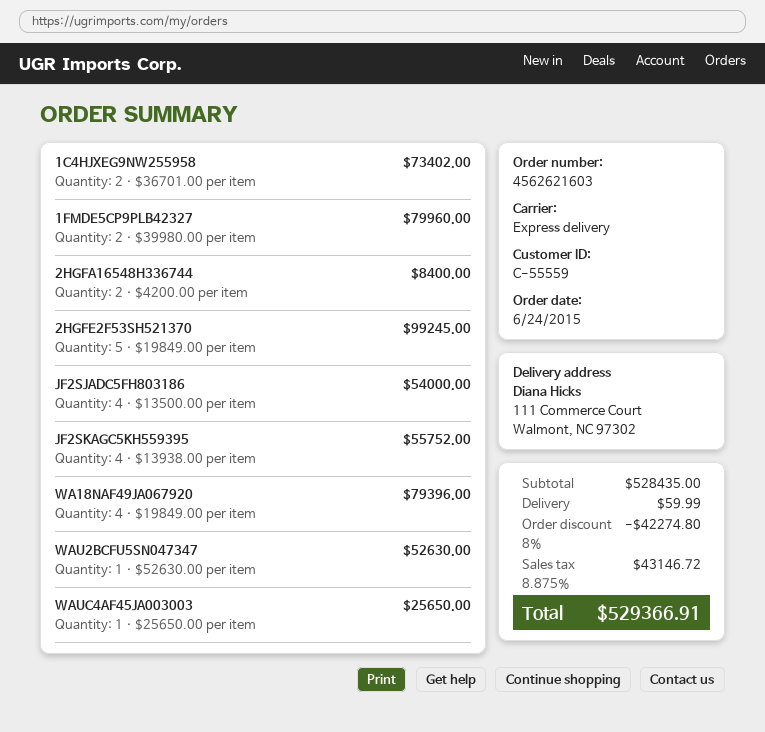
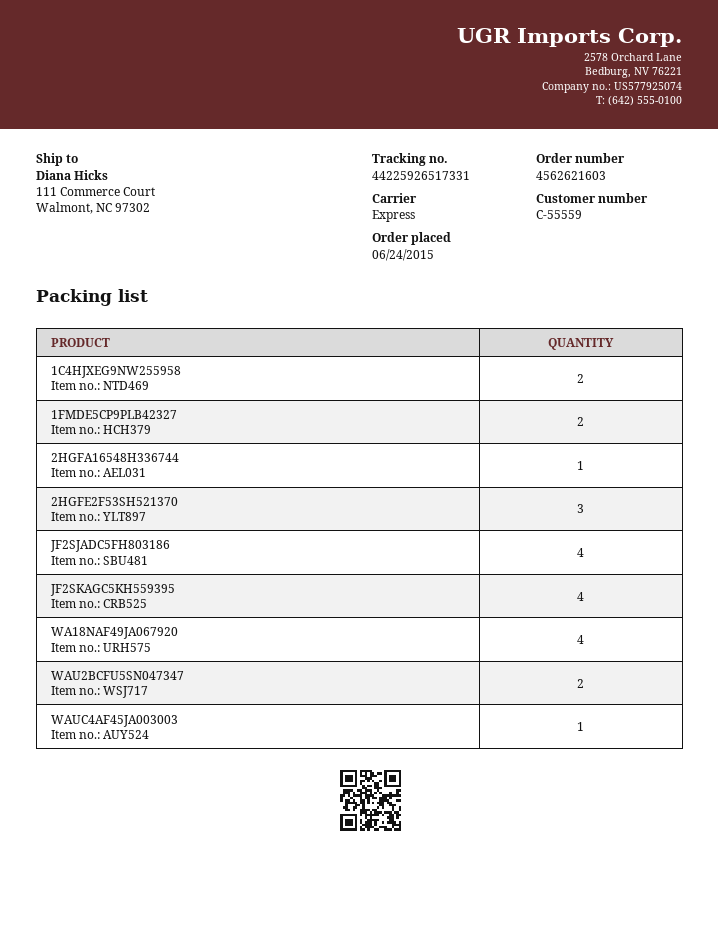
2HGFA16548H336744: 2 -> 1
2HGFE2F53SH521370: 5 -> 3
WAU2BCFU5SN047347: 1 -> 2

